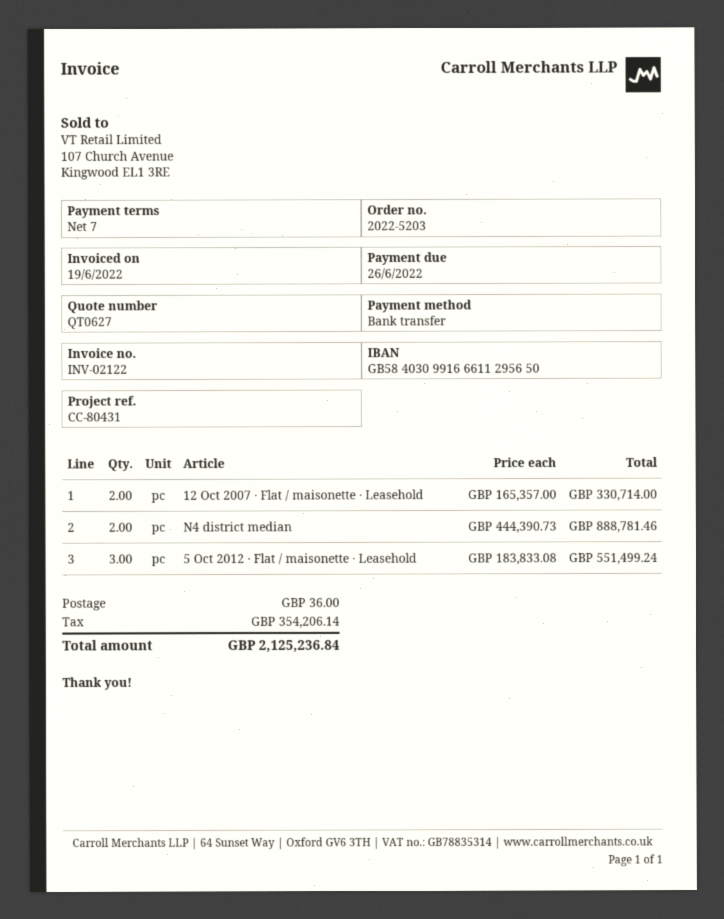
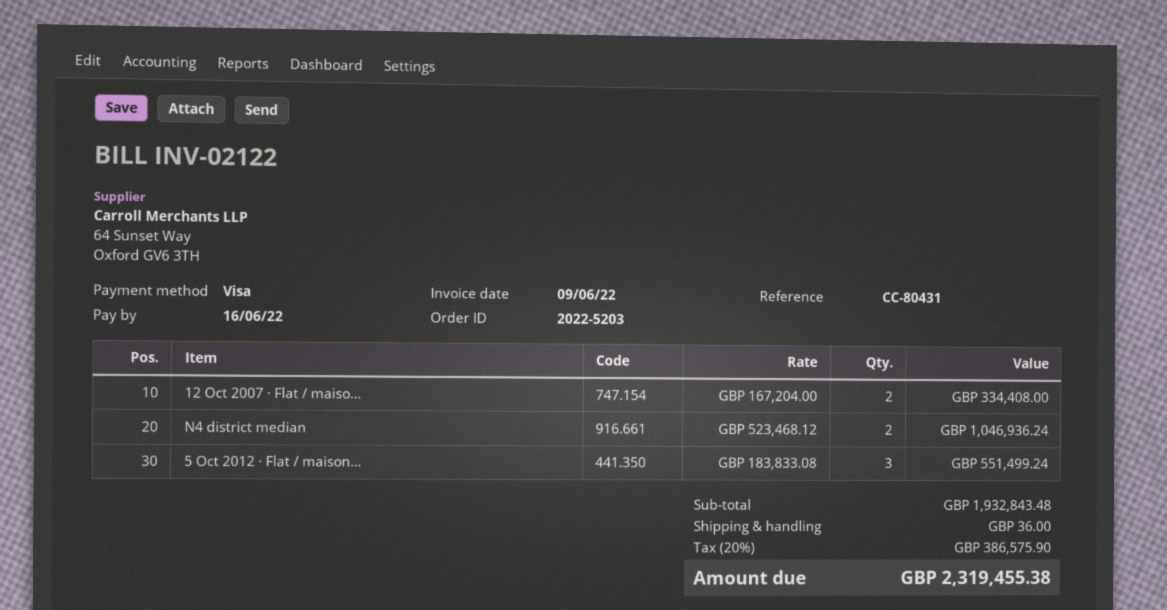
invoice date: 2022-06-19 -> 2022-06-09
due date: 2022-06-26 -> 2022-06-16
payment method: bank transfer -> Visa
12 Oct 2007 · Flat / maisonette · Leasehold: 2 x 165357.00 = 330714.00 -> 2 x 167204.00 = 334408.00
N4 district median: 2 x 444390.73 = 888781.46 -> 2 x 523468.12 = 1046936.24
tax: 354206.14 -> 386575.90
total: 2125236.84 -> 2319455.38

